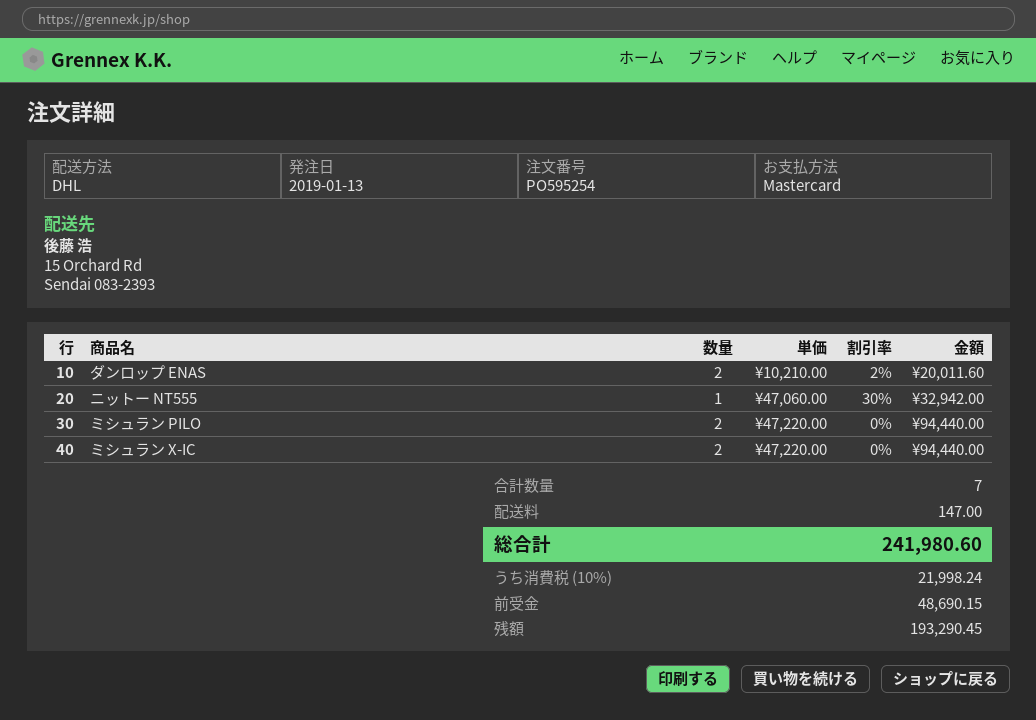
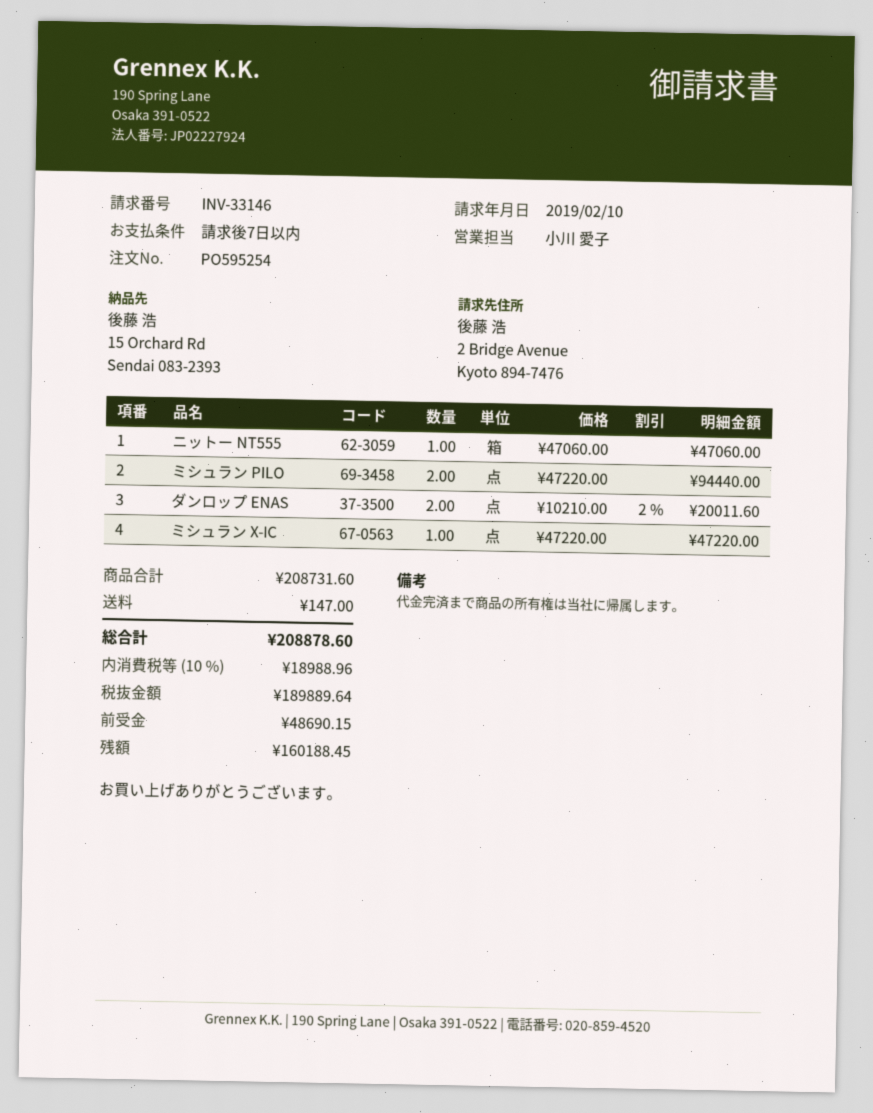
ニットー NT555: 1 x 47060.00 - 30% = 32942.00 -> 1 x 47060.00 = 47060.00
ミシュラン X-IC: 2 x 47220.00 = 94440.00 -> 1 x 47220.00 = 47220.00
tax: 10% = 21998.24 -> 10% = 18988.96
total: 241980.60 -> 208878.60
balance: 193290.45 -> 160188.45

